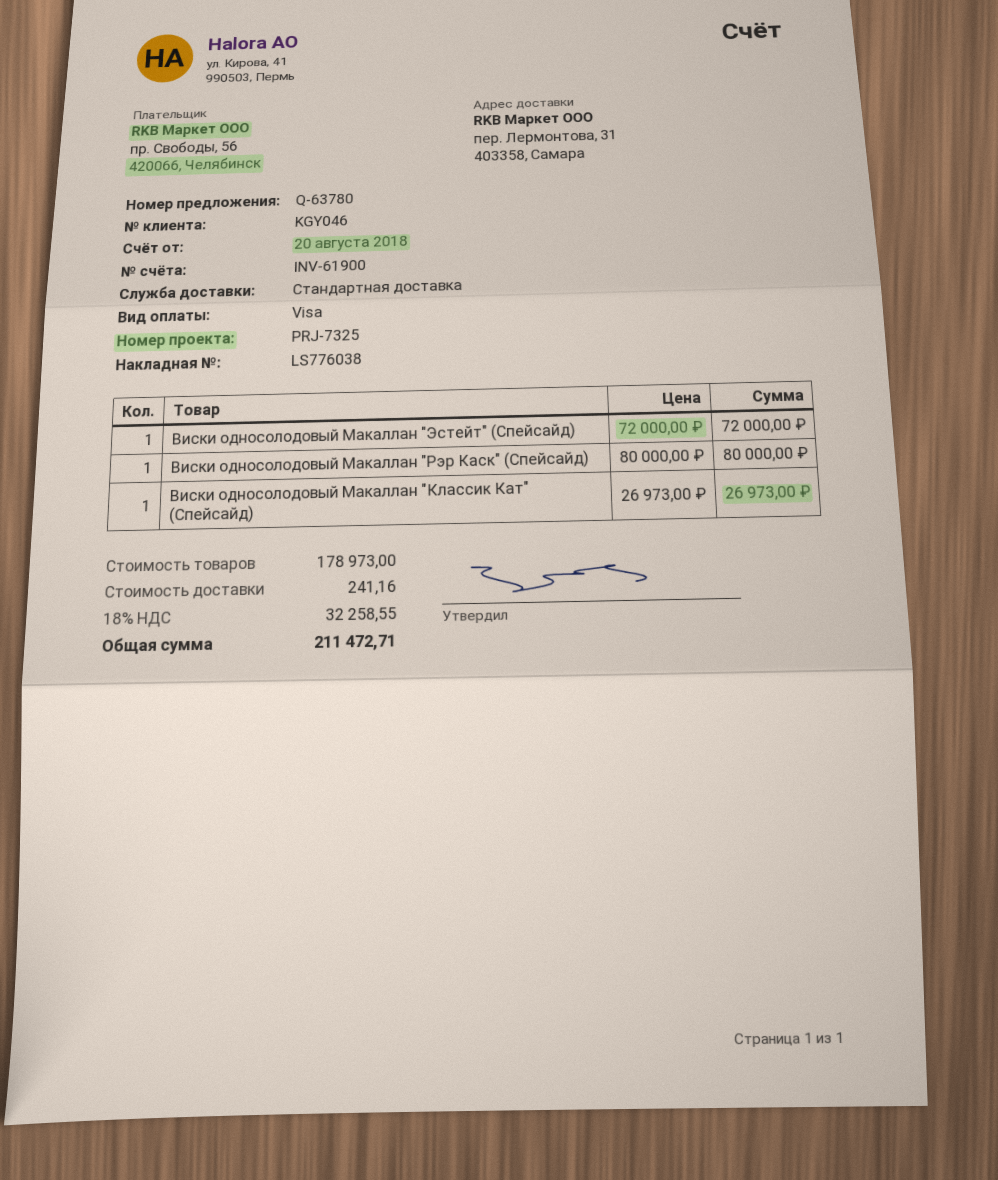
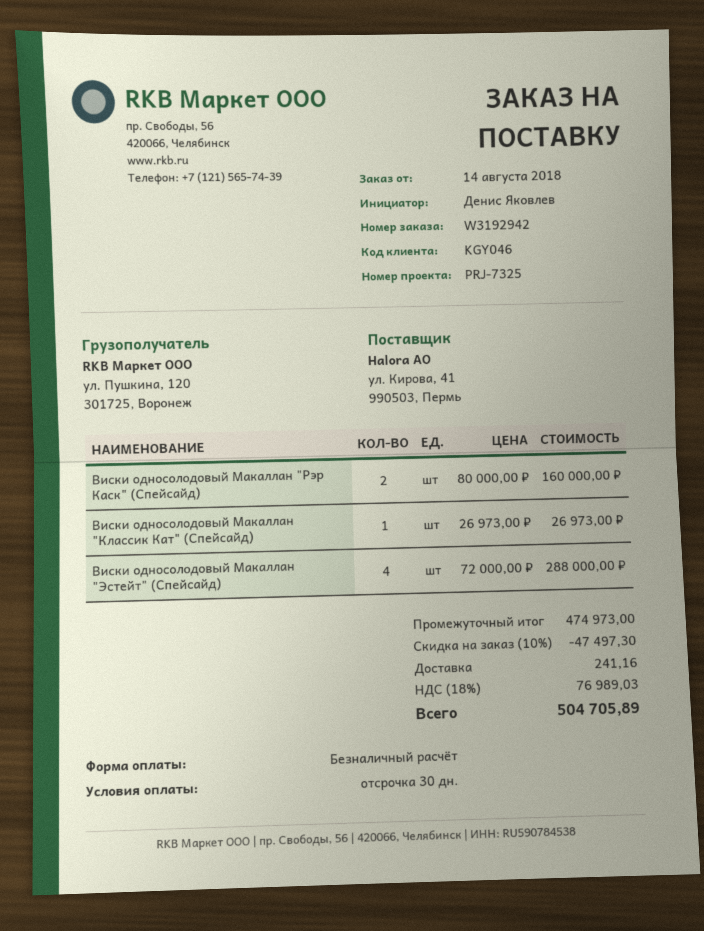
payment method: Visa -> bank transfer
ship to: пер. Лермонтова, 31, 403358, Самара -> ул. Пушкина, 120, 301725, Воронеж
Виски односолодовый Макаллан "Эстейт" (Спейсайд): 1 x 72000.00 = 72000.00 -> 4 x 72000.00 = 288000.00
Виски односолодовый Макаллан "Рэр Каск" (Спейсайд): 1 x 80000.00 = 80000.00 -> 2 x 80000.00 = 160000.00
subtotal: 178973.00 -> 474973.00
discount: none -> 10% = 47497.30
tax: 18% = 32258.55 -> 18% = 76989.03
total: 211472.71 -> 504705.89

